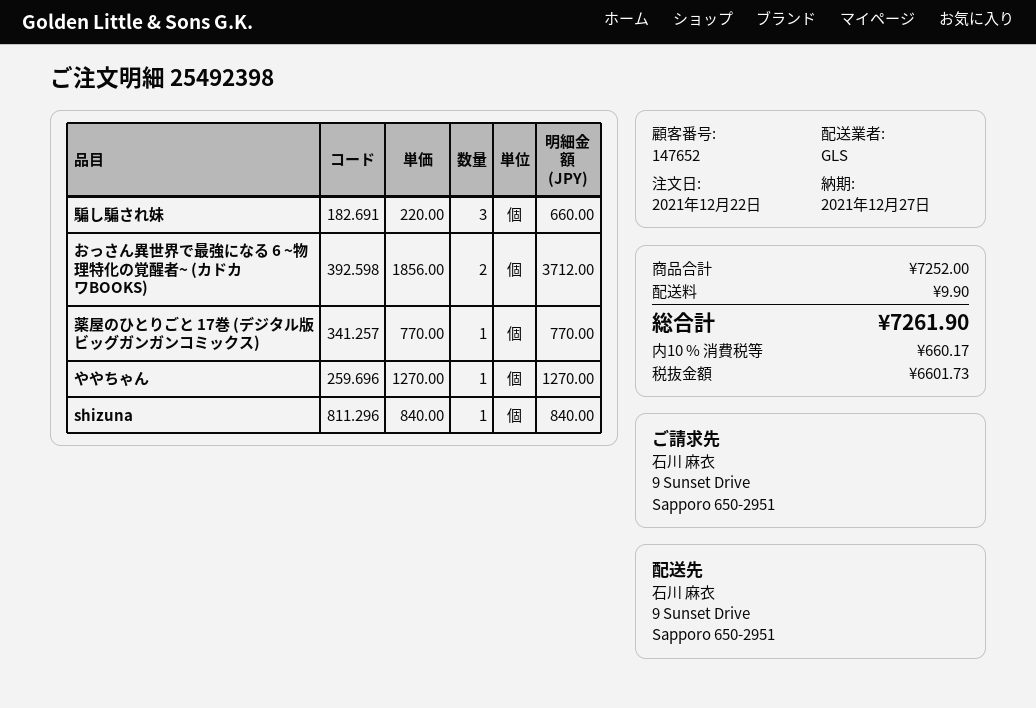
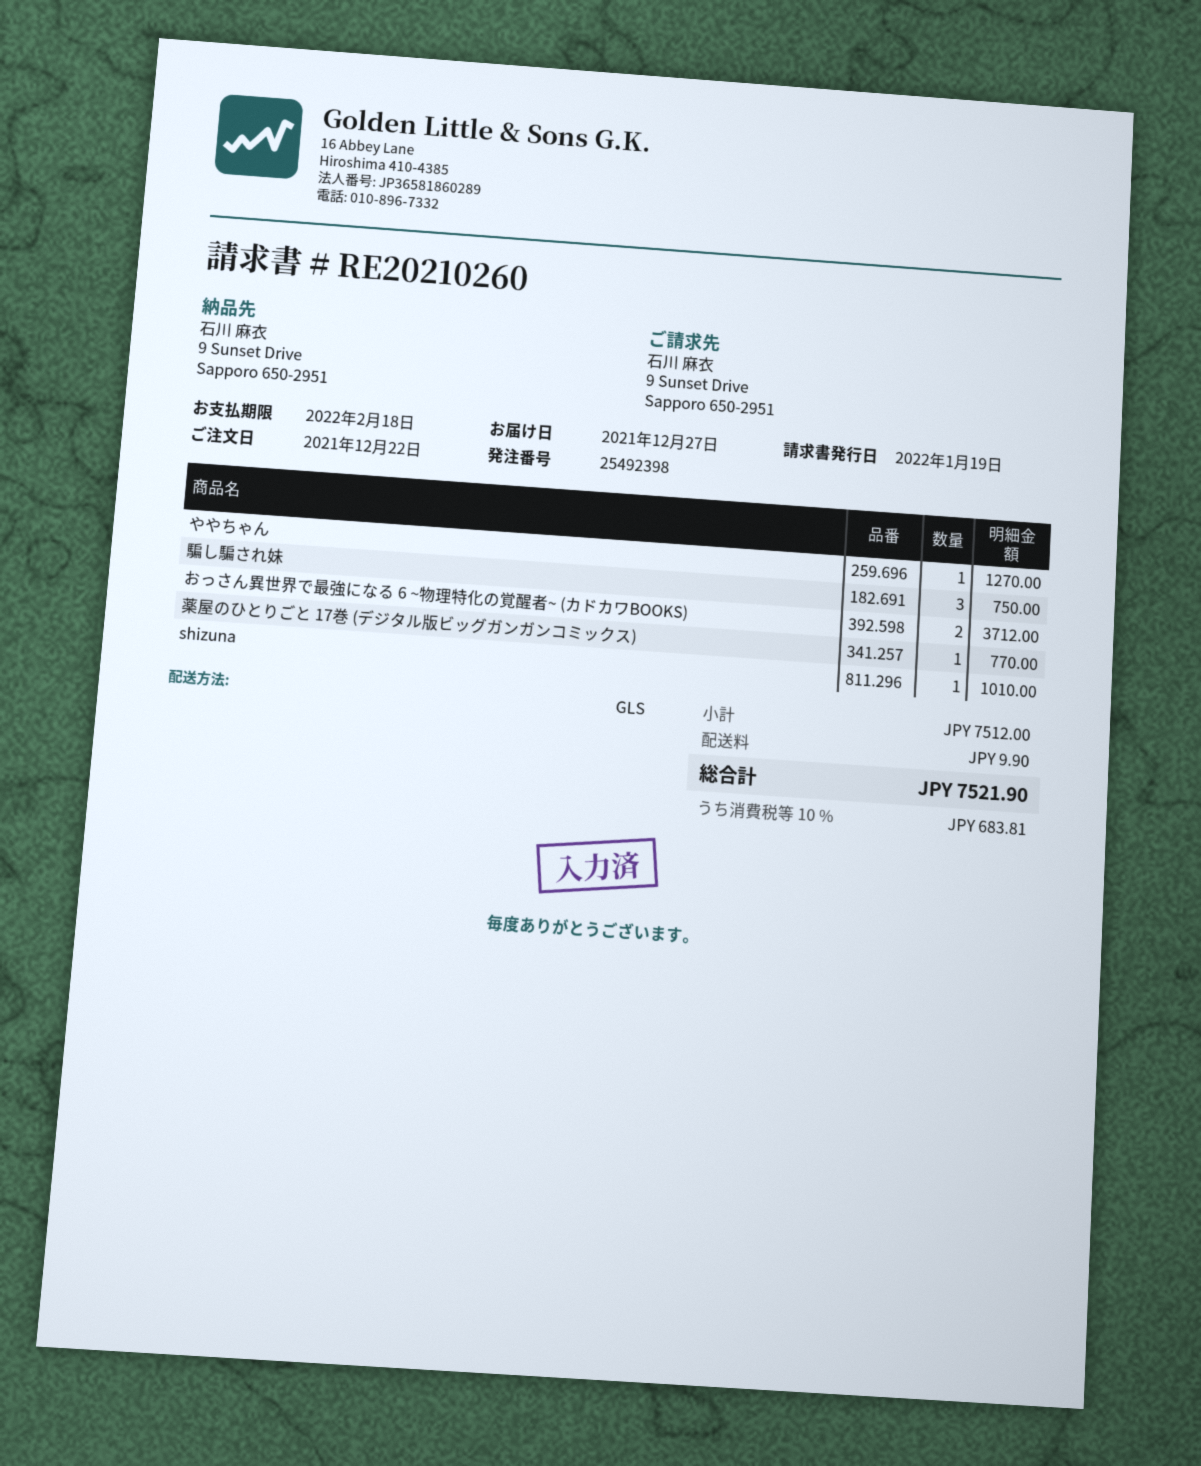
騙し騙され妹: 3 for 660.00 -> 3 for 750.00
shizuna: 1 for 840.00 -> 1 for 1010.00
subtotal: 7252.00 -> 7512.00
tax: 10% = 660.17 -> 10% = 683.81
total: 7261.90 -> 7521.90

